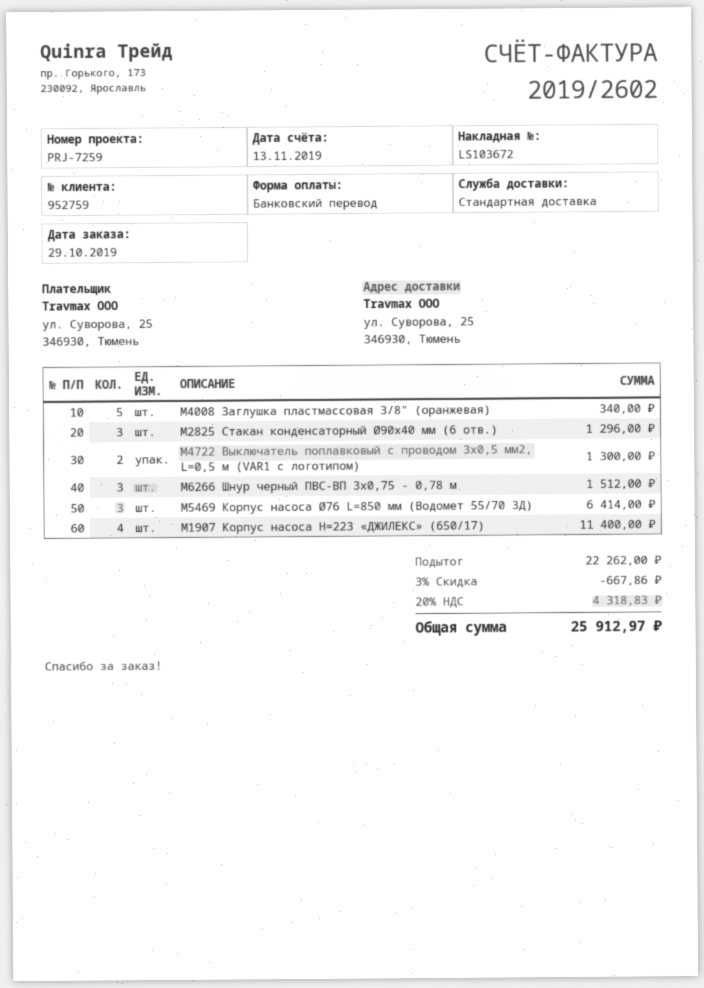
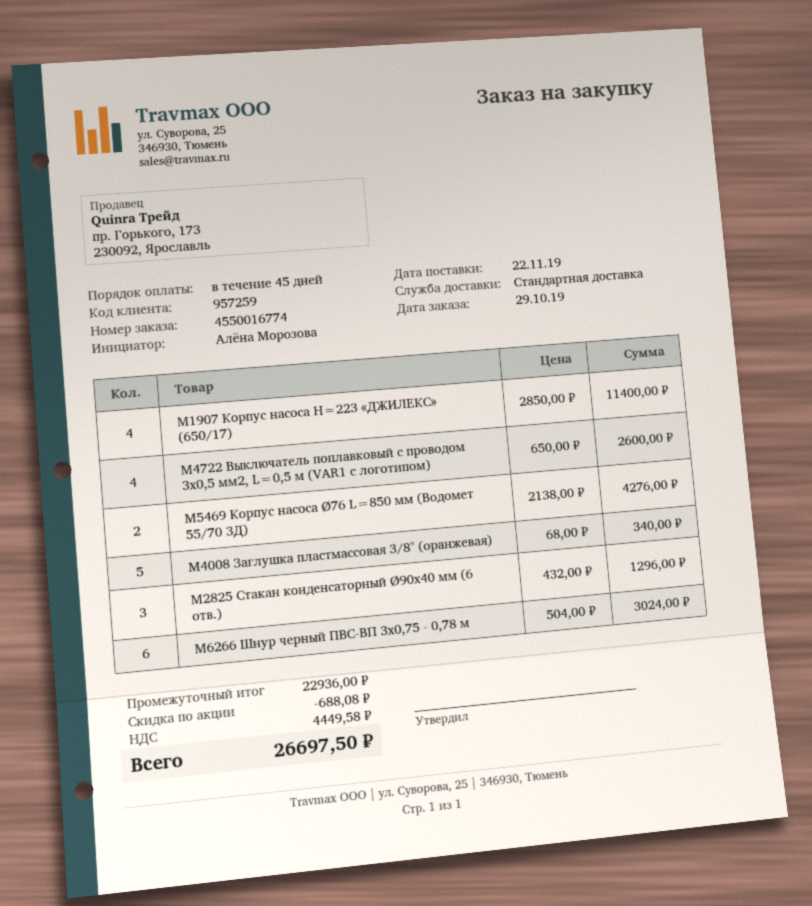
customer number: 952759 -> 957259
М4722 Выключатель поплавковый с проводом 3х0,5 мм2, L=0,5 м (VAR1 c логотипом): 2 for 1300.00 -> 4 for 2600.00
М6266 Шнур черный ПВС-ВП 3х0,75 - 0,78 м: 3 for 1512.00 -> 6 for 3024.00
М5469 Корпус насоса Ø76 L=850 мм (Водомет 55/70 3Д): 3 for 6414.00 -> 2 for 4276.00
subtotal: 22262.00 -> 22936.00
discount: 667.86 -> 688.08
tax: 4318.83 -> 4449.58
total: 25912.97 -> 26697.50

